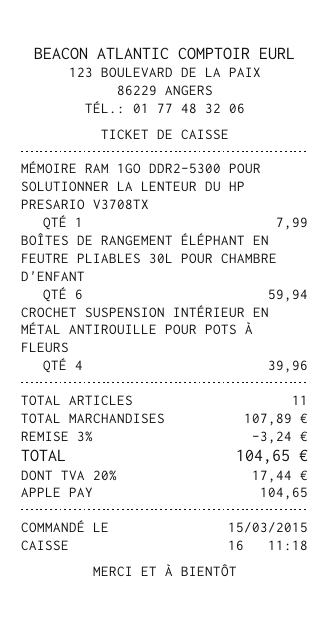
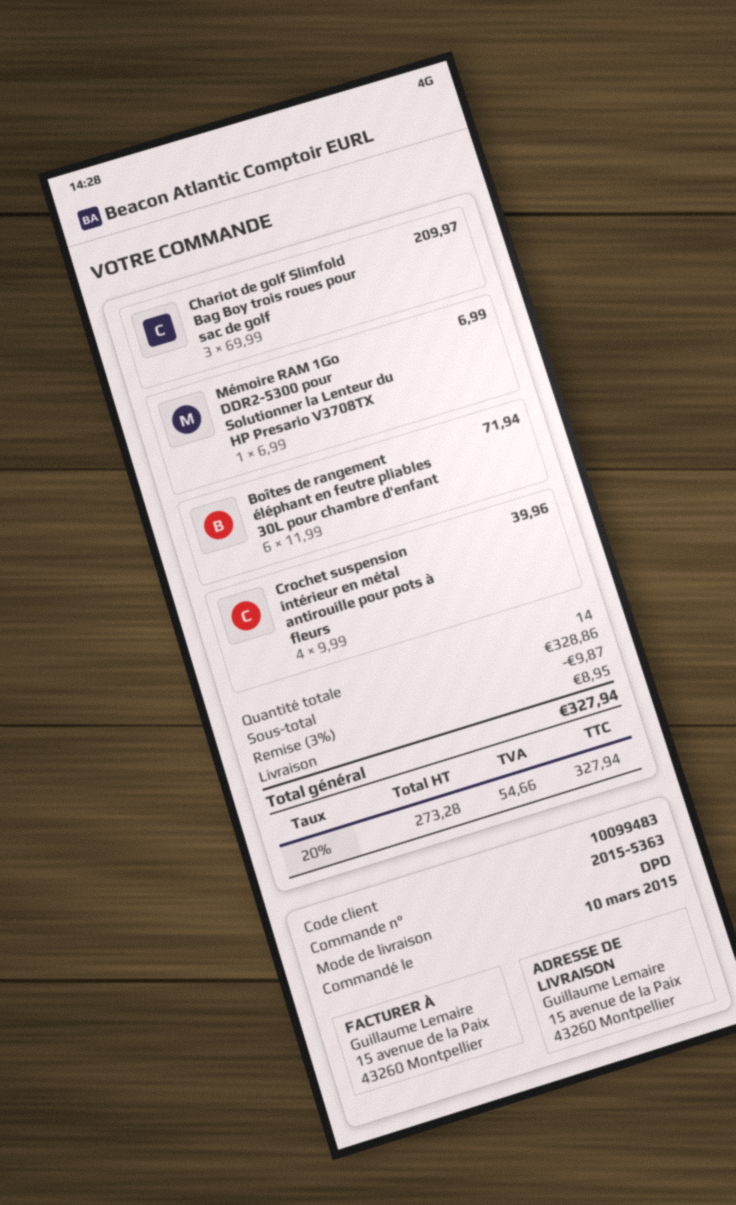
order date: 2015-03-15 -> 2015-03-10
MÉMOIRE RAM 1GO DDR2-5300 POUR SOLUTIONNER LA LENTEUR DU HP PRESARIO V3708TX: 1 for 7.99 -> 1 for 6.99
BOÎTES DE RANGEMENT ÉLÉPHANT EN FEUTRE PLIABLES 30L POUR CHAMBRE D'ENFANT: 6 for 59.94 -> 6 for 71.94
Chariot de golf Slimfold Bag Boy trois roues pour sac de golf: none -> 3 for 209.97
total quantity: 11 -> 14
subtotal: 107.89 -> 328.86
discount: 3% = 3.24 -> 3% = 9.87
shipping: none -> 8.95
tax: 20% = 17.44 -> 20% = 54.66
total: 104.65 -> 327.94

